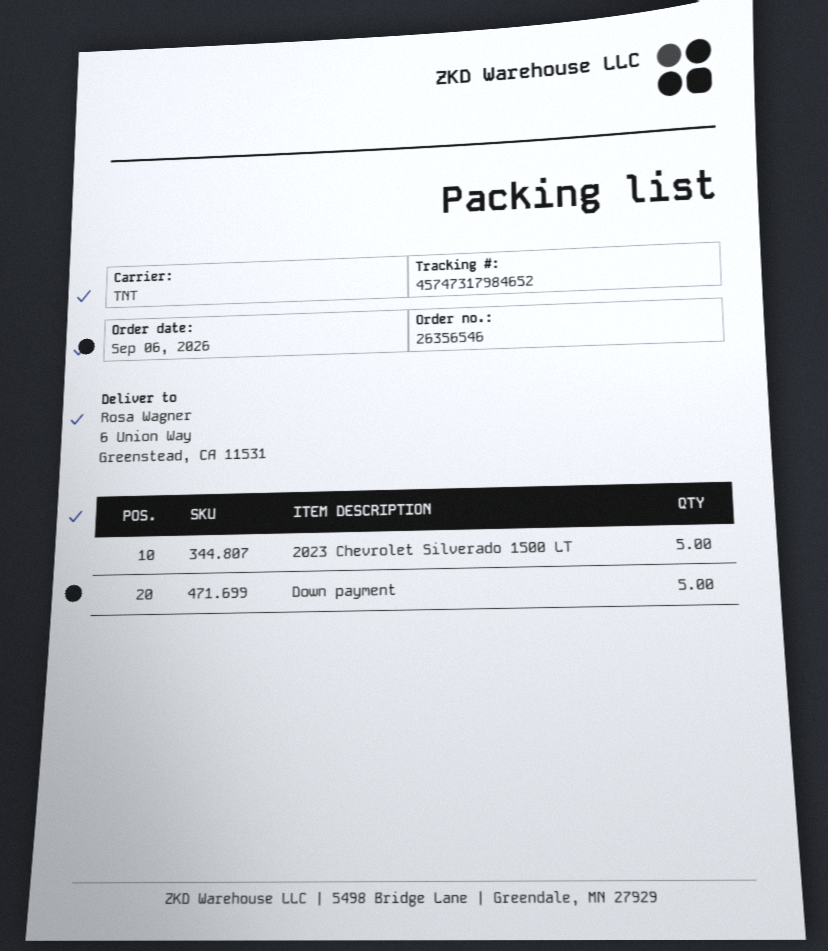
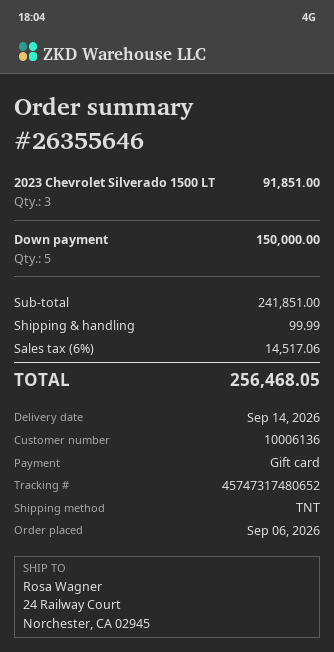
order number: 26356546 -> 26355646
tracking number: 45747317984652 -> 45747317480652
ship to: 6 Union Way, Greenstead, CA 11531 -> 24 Railway Court, Norchester, CA 02945
2023 Chevrolet Silverado 1500 LT: 5 -> 3

